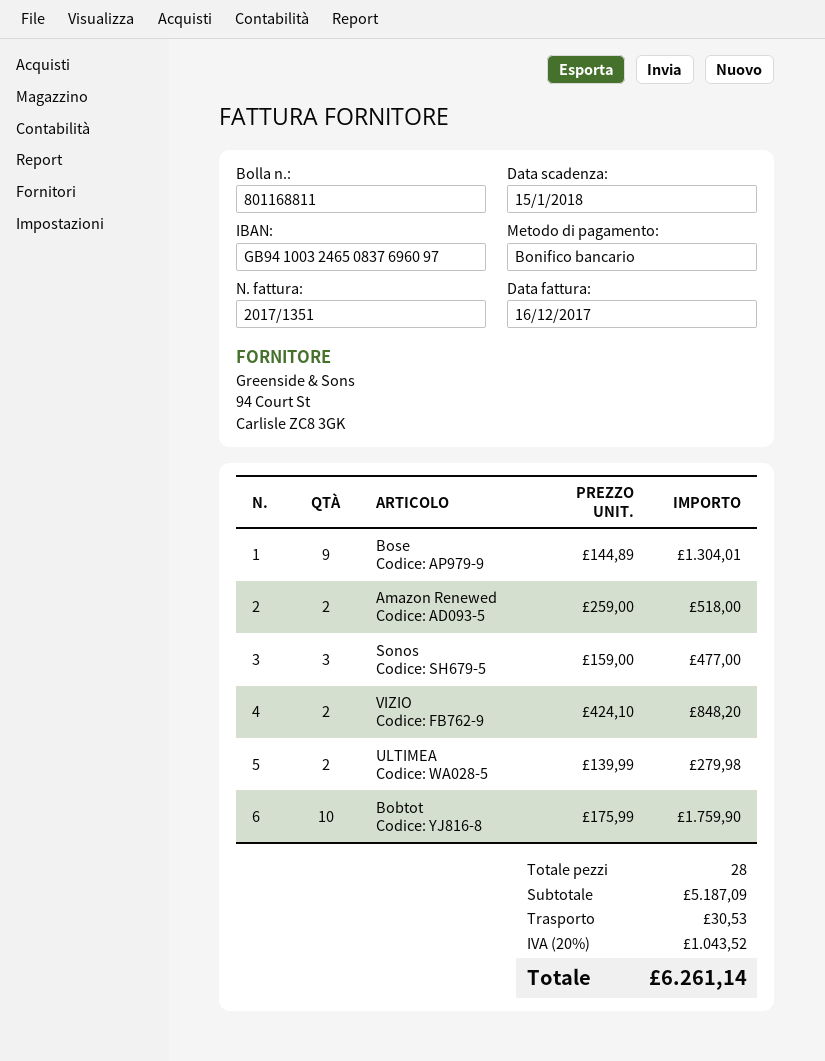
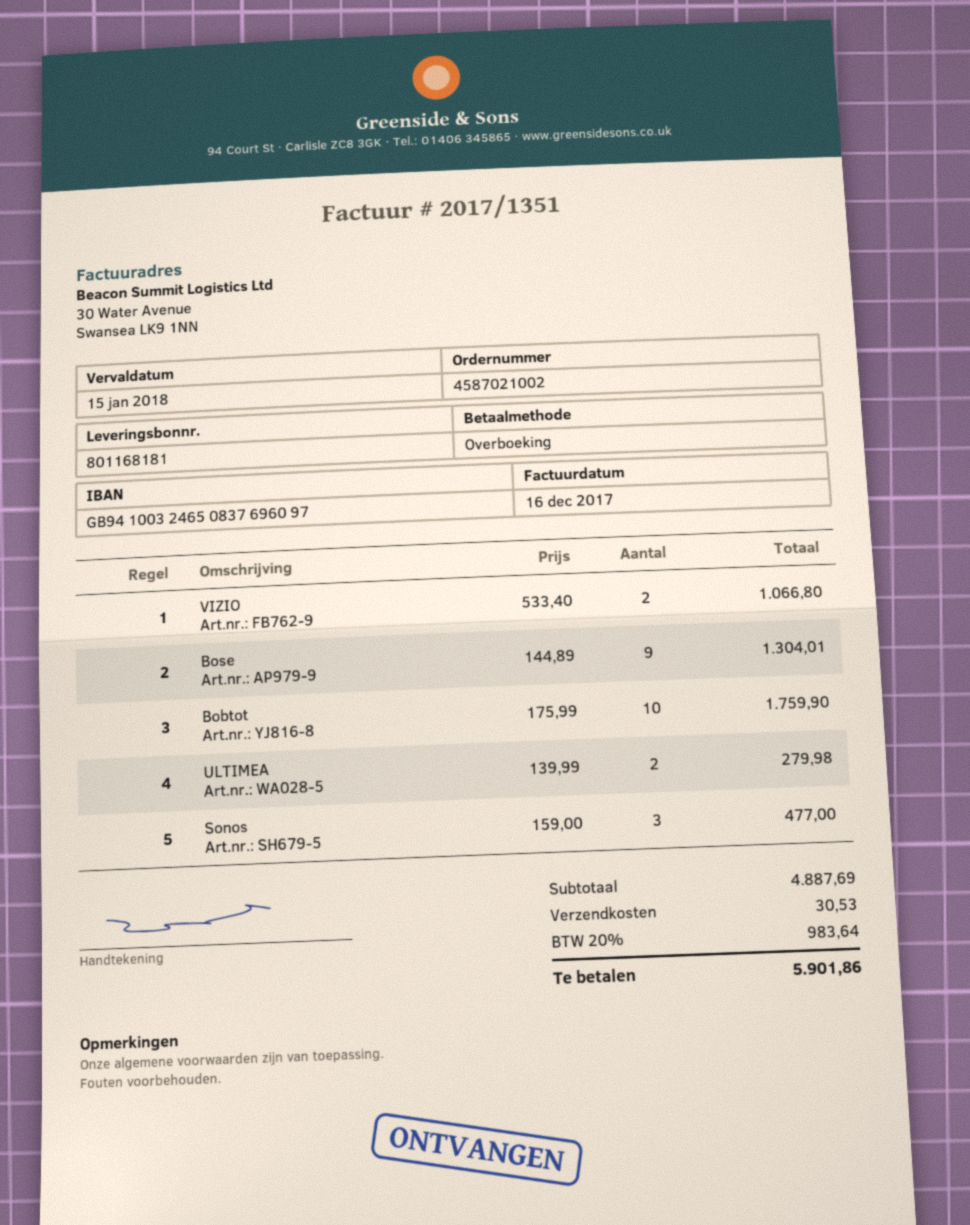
delivery note number: 801168811 -> 801168181
Amazon Renewed: 2 x 259.00 = 518.00 -> none
VIZIO: 2 x 424.10 = 848.20 -> 2 x 533.40 = 1066.80
subtotal: 5187.09 -> 4887.69
tax: 20% = 1043.52 -> 20% = 983.64
total: 6261.14 -> 5901.86

